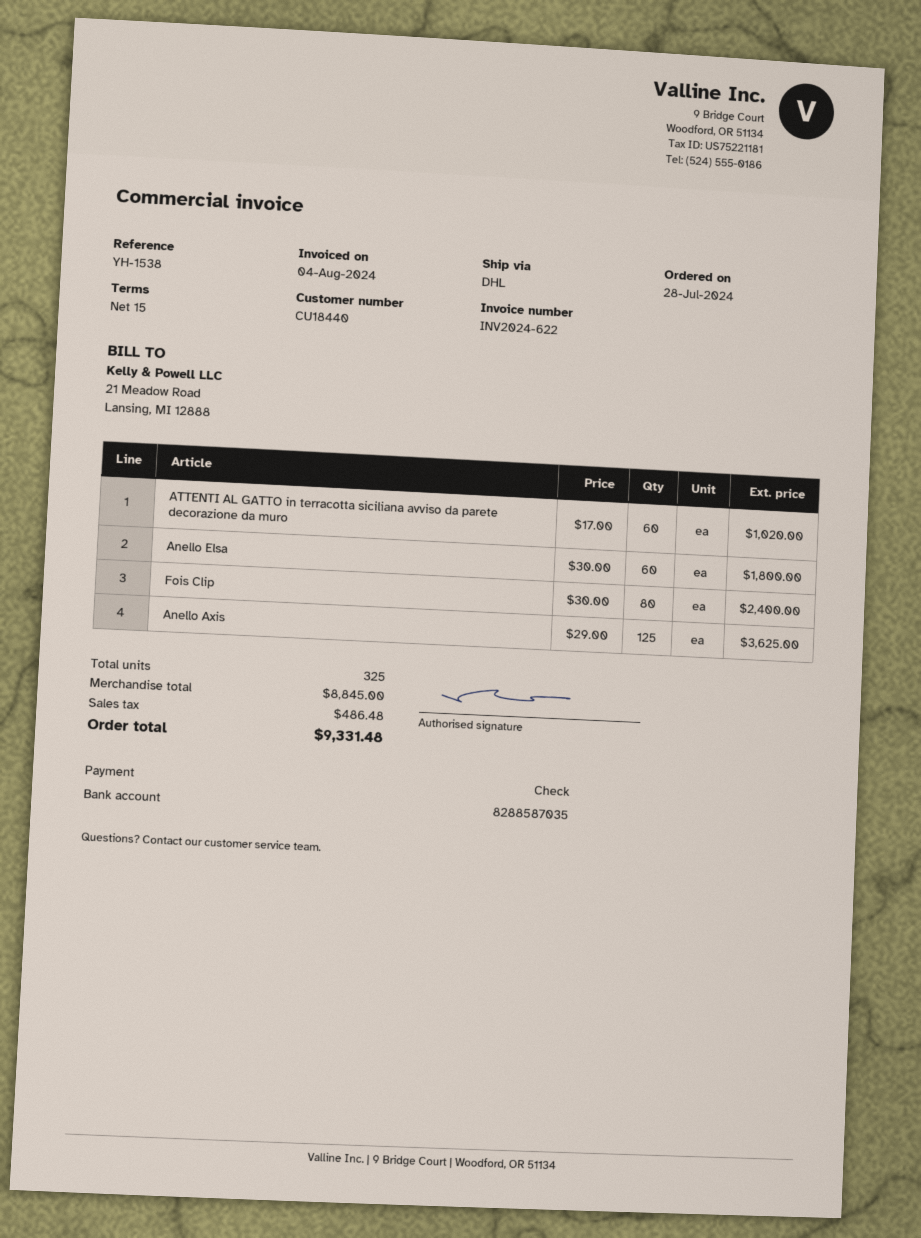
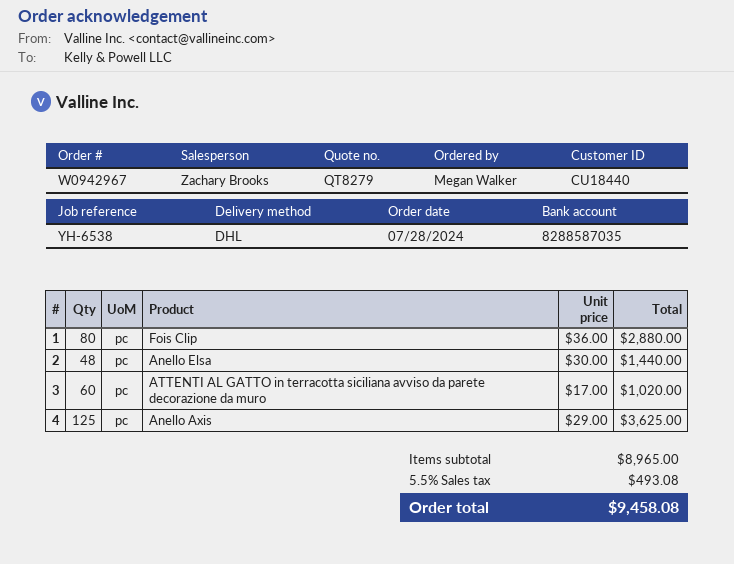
reference: YH-1538 -> YH-6538
Anello Elsa: 60 x 30.00 = 1800.00 -> 48 x 30.00 = 1440.00
Fois Clip: 80 x 30.00 = 2400.00 -> 80 x 36.00 = 2880.00
subtotal: 8845.00 -> 8965.00
tax: 486.48 -> 493.08
total: 9331.48 -> 9458.08

